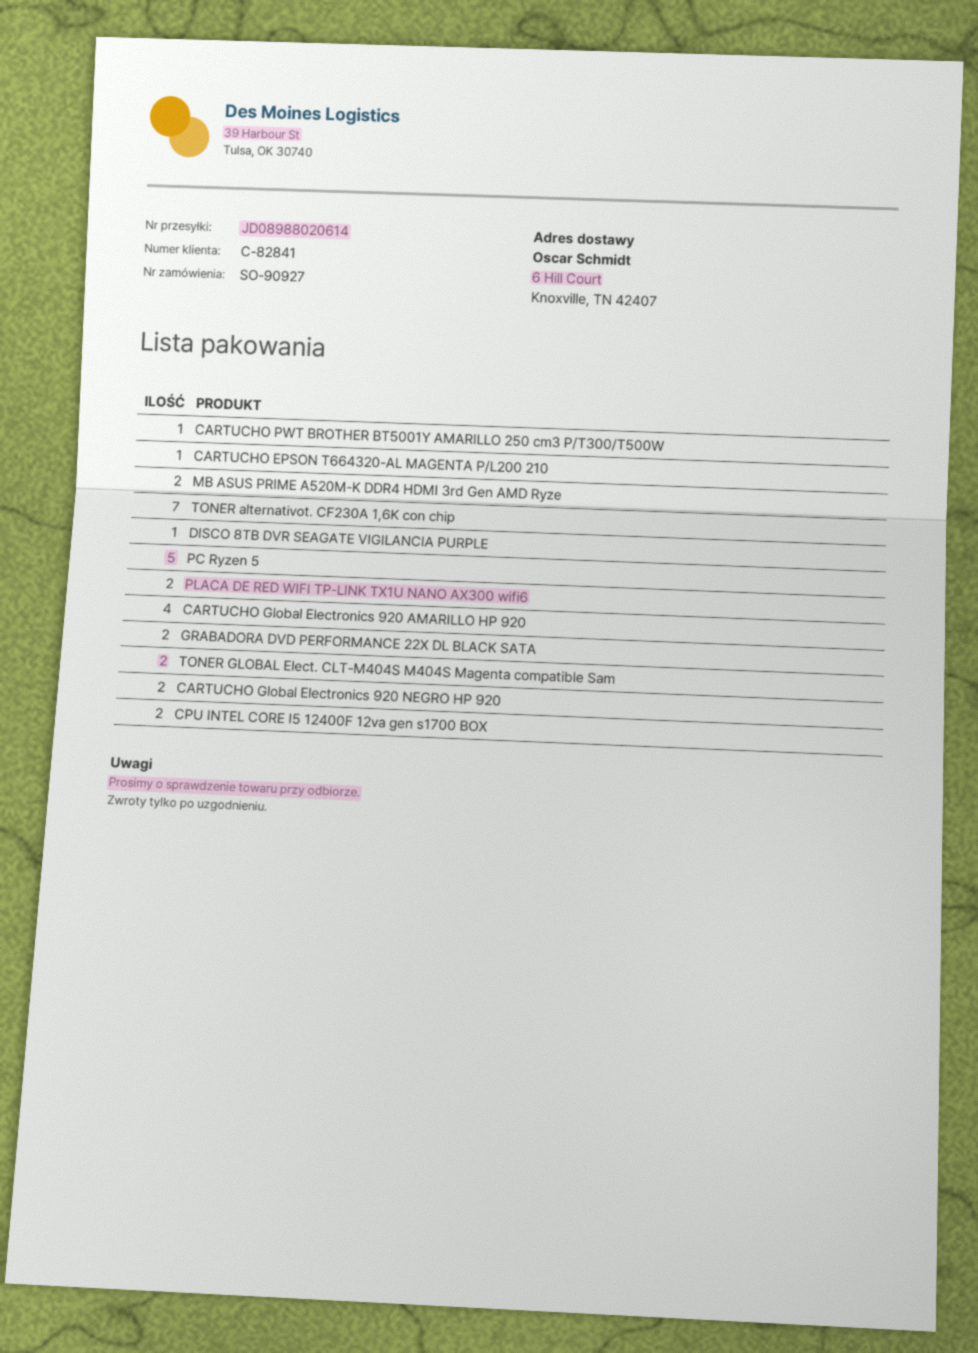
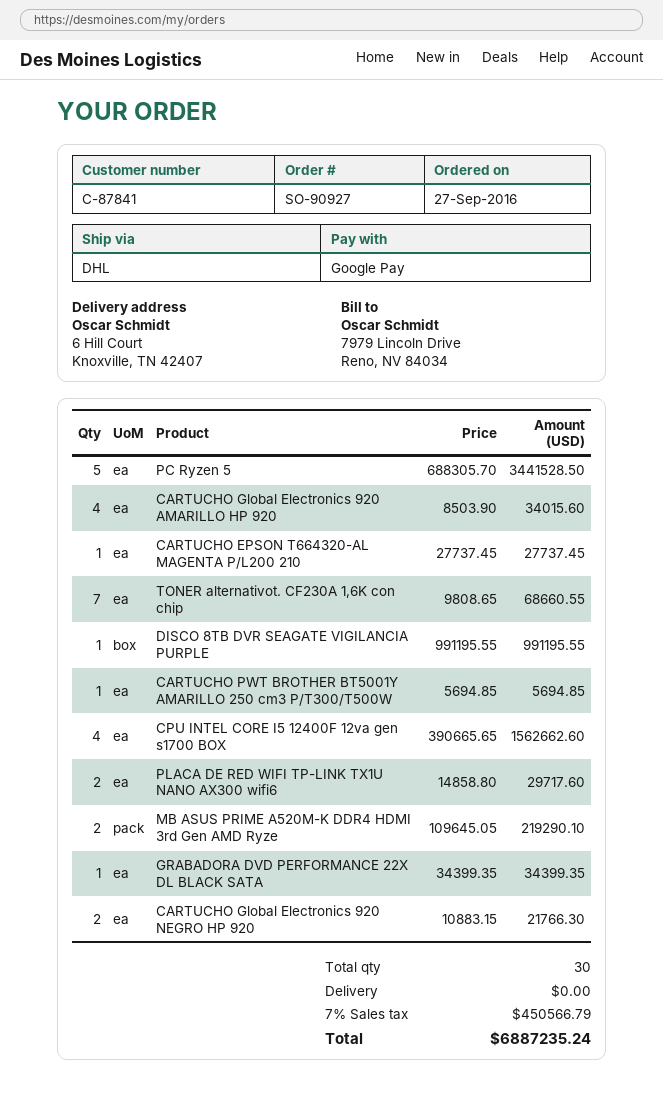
customer number: C-82841 -> C-87841
GRABADORA DVD PERFORMANCE 22X DL BLACK SATA: 2 -> 1
TONER GLOBAL Elect. CLT-M404S M404S Magenta compatible Sam: 2 -> none
CPU INTEL CORE I5 12400F 12va gen s1700 BOX: 2 -> 4

